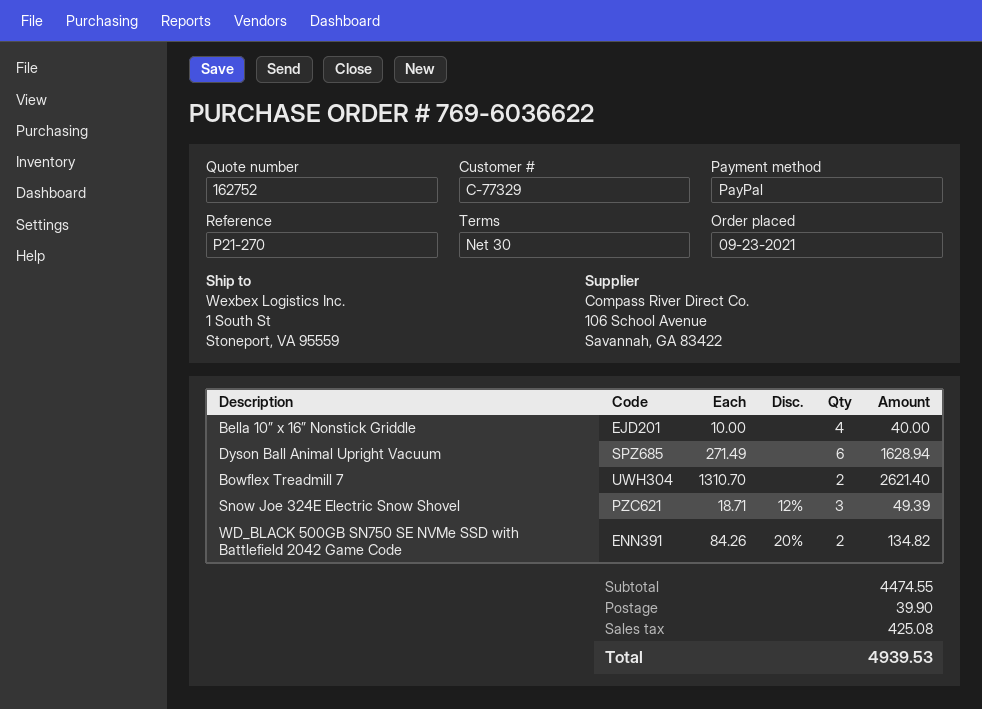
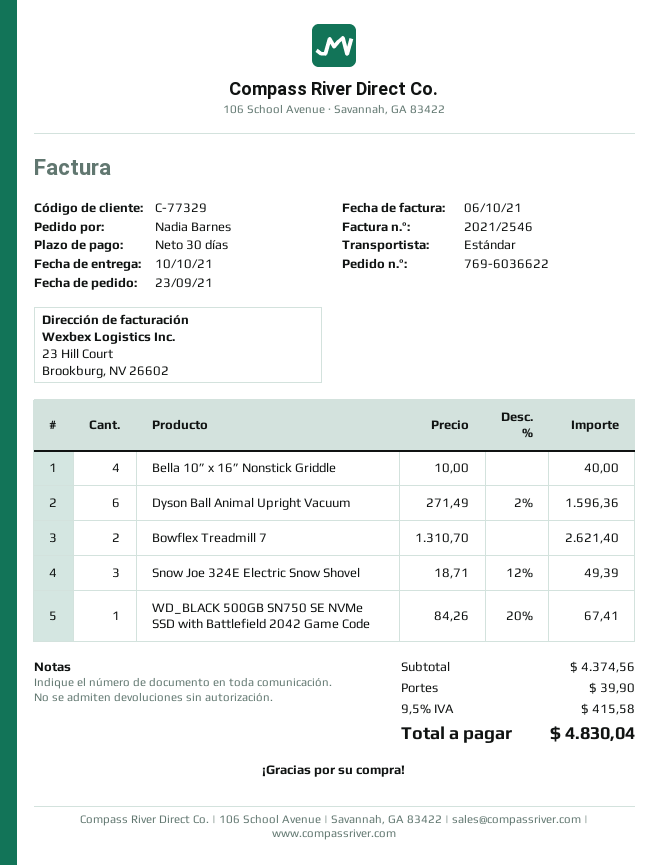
Dyson Ball Animal Upright Vacuum: 6 x 271.49 = 1628.94 -> 6 x 271.49 - 2% = 1596.36
WD_BLACK 500GB SN750 SE NVMe SSD with Battlefield 2042 Game Code: 2 x 84.26 - 20% = 134.82 -> 1 x 84.26 - 20% = 67.41
subtotal: 4474.55 -> 4374.56
tax: 425.08 -> 415.58
total: 4939.53 -> 4830.04

